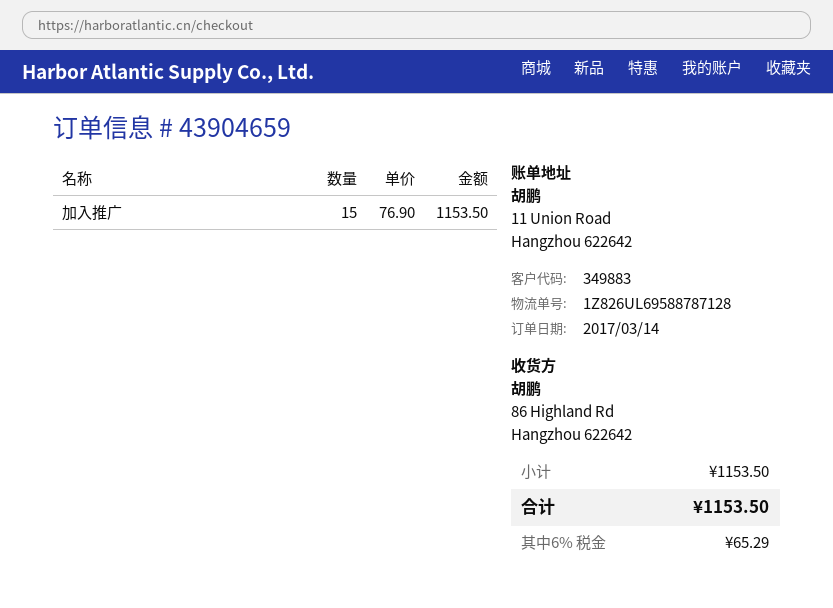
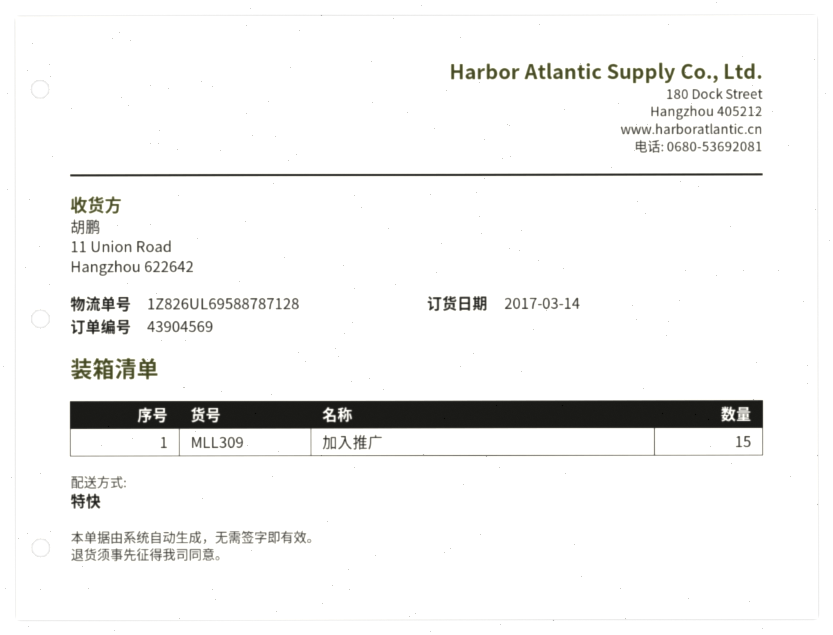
order number: 43904659 -> 43904569
ship to: 86 Highland Rd, Hangzhou 622642 -> 11 Union Road, Hangzhou 622642

